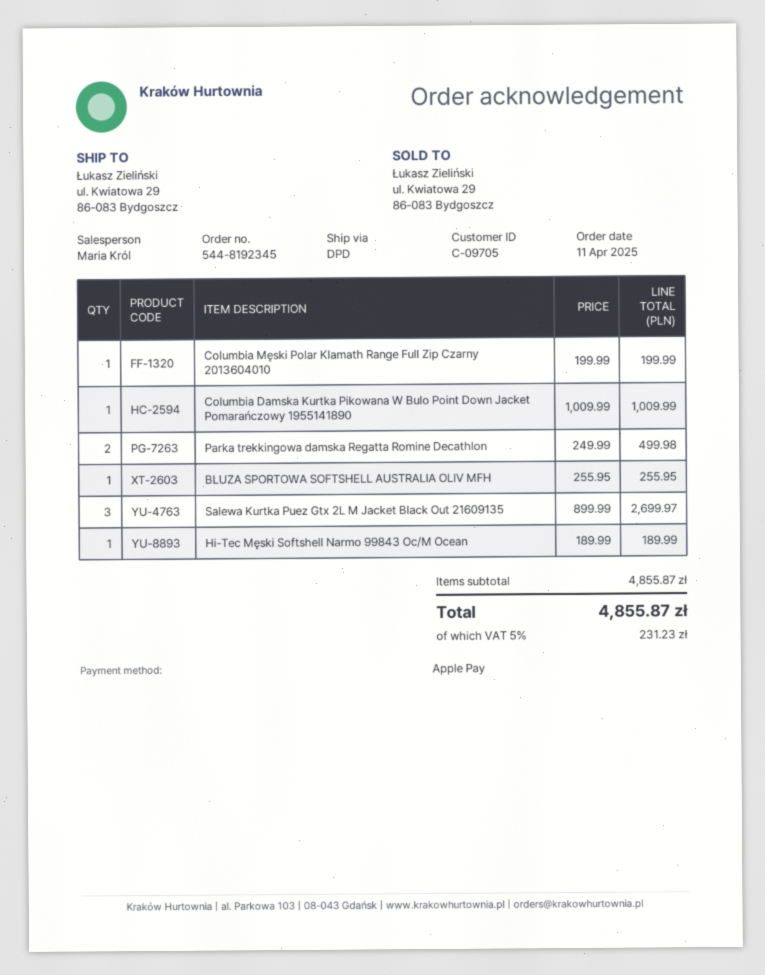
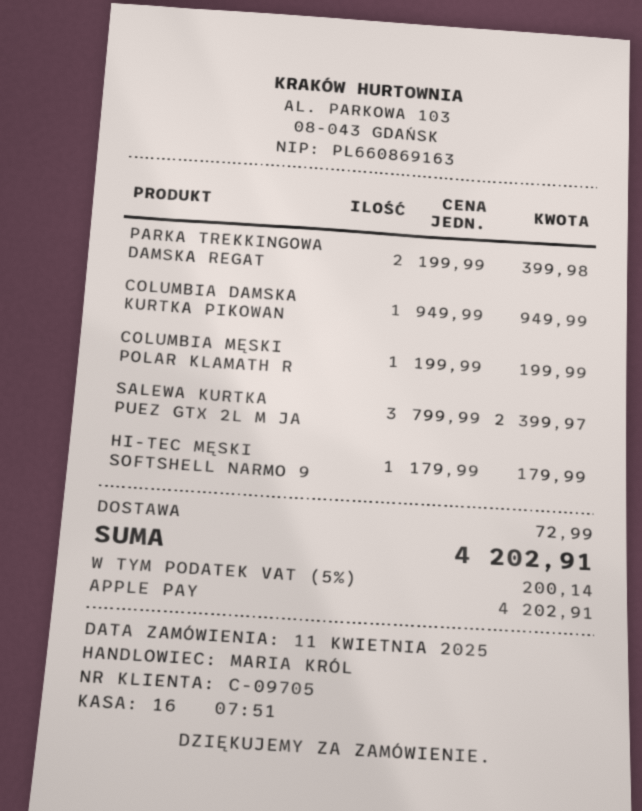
Columbia Damska Kurtka Pikowana W Bulo Point Down Jacket Pomarańczowy 1955141890: 1 x 1009.99 = 1009.99 -> 1 x 949.99 = 949.99
Parka trekkingowa damska Regatta Romine Decathlon: 2 x 249.99 = 499.98 -> 2 x 199.99 = 399.98
BLUZA SPORTOWA SOFTSHELL AUSTRALIA OLIV MFH: 1 x 255.95 = 255.95 -> none
Salewa Kurtka Puez Gtx 2L M Jacket Black Out 21609135: 3 x 899.99 = 2699.97 -> 3 x 799.99 = 2399.97
Hi-Tec Męski Softshell Narmo 99843 Oc/M Ocean: 1 x 189.99 = 189.99 -> 1 x 179.99 = 179.99
shipping: none -> 72.99
tax: 5% = 231.23 -> 5% = 200.14
total: 4855.87 -> 4202.91

